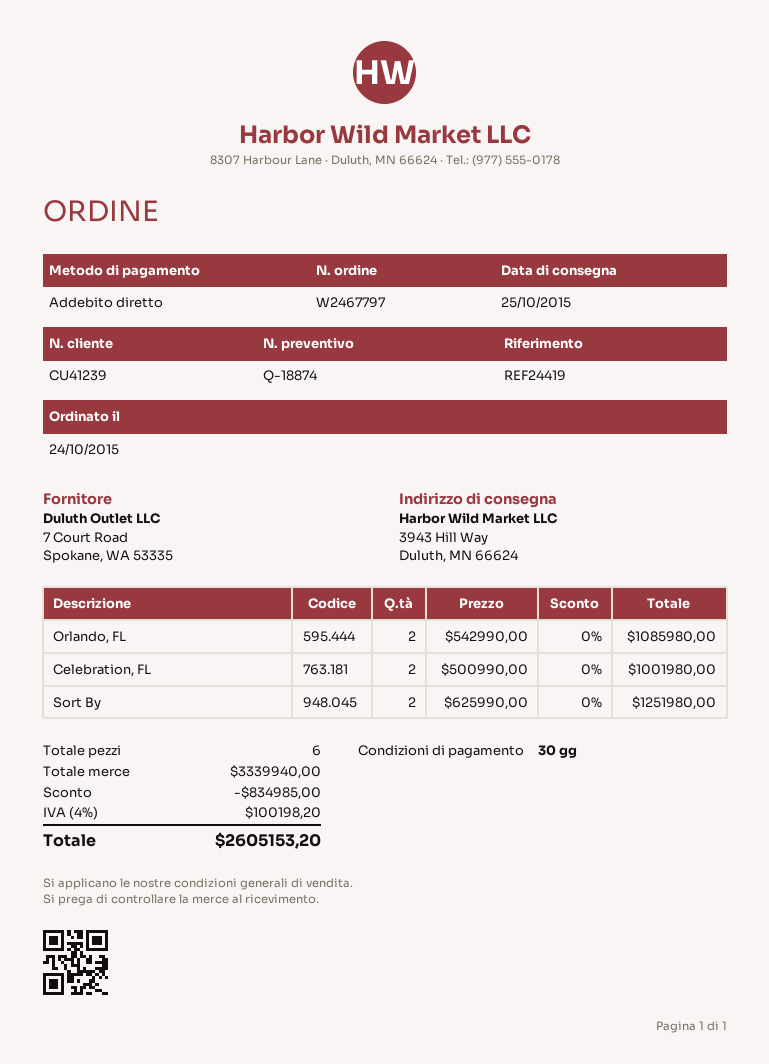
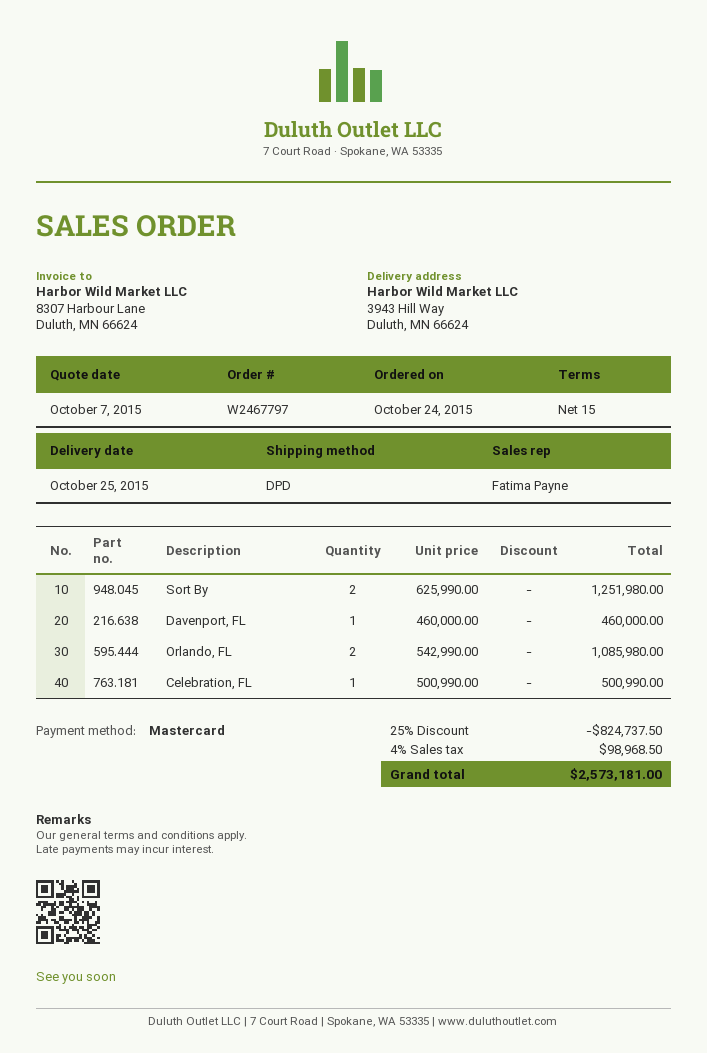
payment terms: 30 days -> 15 days
payment method: direct debit -> Mastercard
Celebration, FL: 2 x 500990.00 = 1001980.00 -> 1 x 500990.00 = 500990.00
Davenport, FL: none -> 1 x 460000.00 = 460000.00
discount: 834985.00 -> 824737.50
tax: 4% = 100198.20 -> 4% = 98968.50
total: 2605153.20 -> 2573181.00

